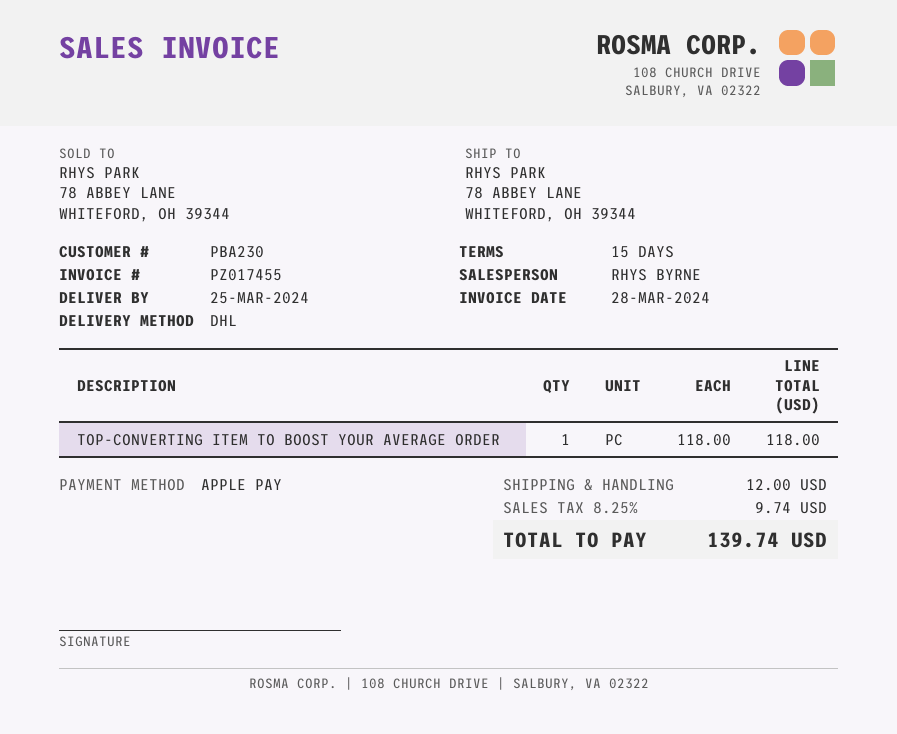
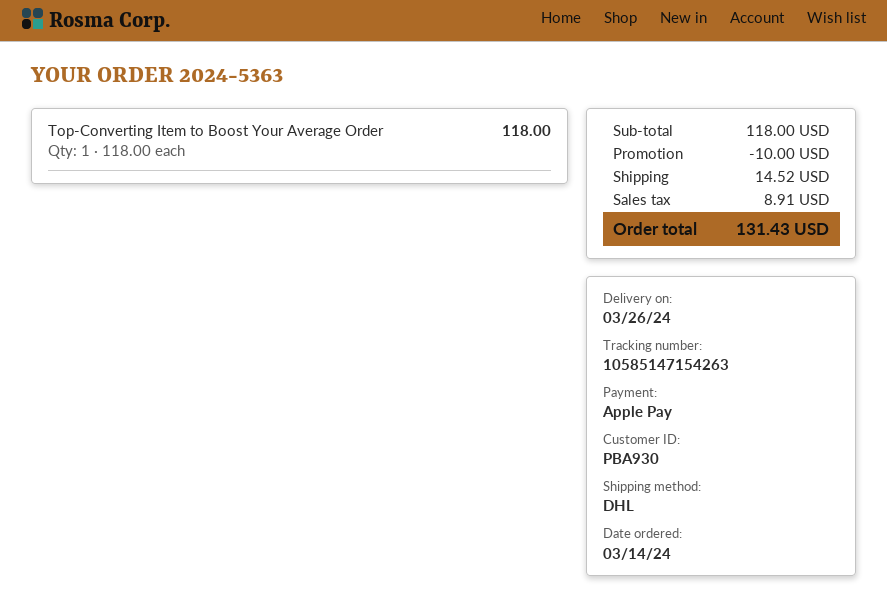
delivery date: 2024-03-25 -> 2024-03-26
customer number: PBA230 -> PBA930
discount: none -> 10.00
shipping: 12.00 -> 14.52
tax: 9.74 -> 8.91
total: 139.74 -> 131.43

